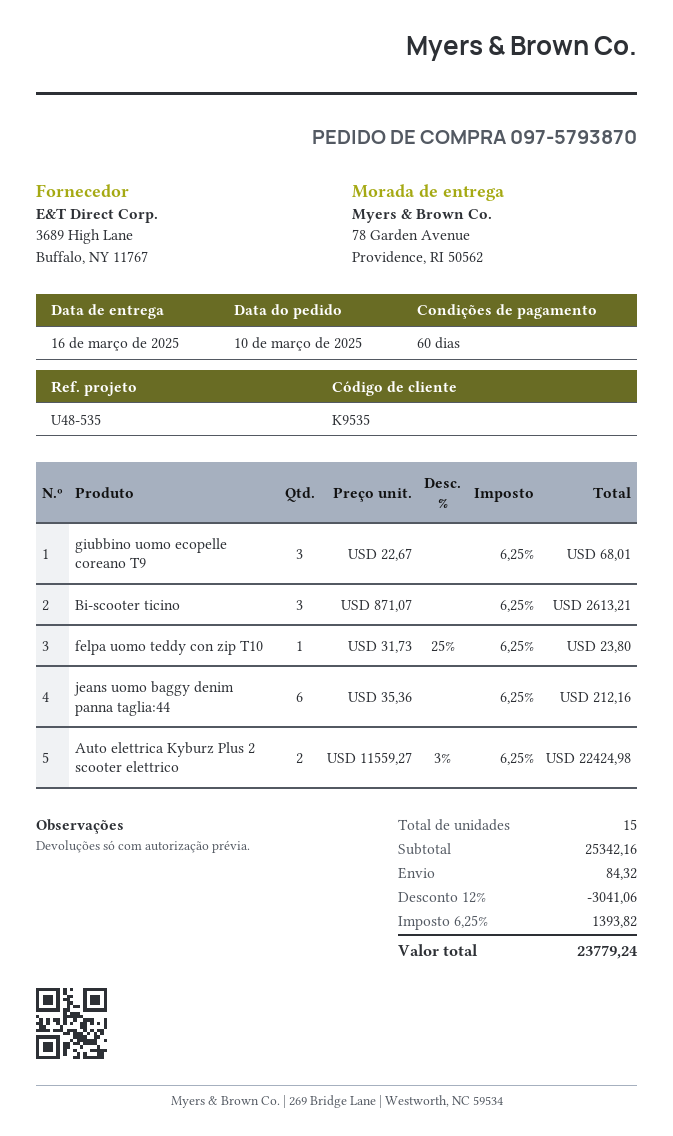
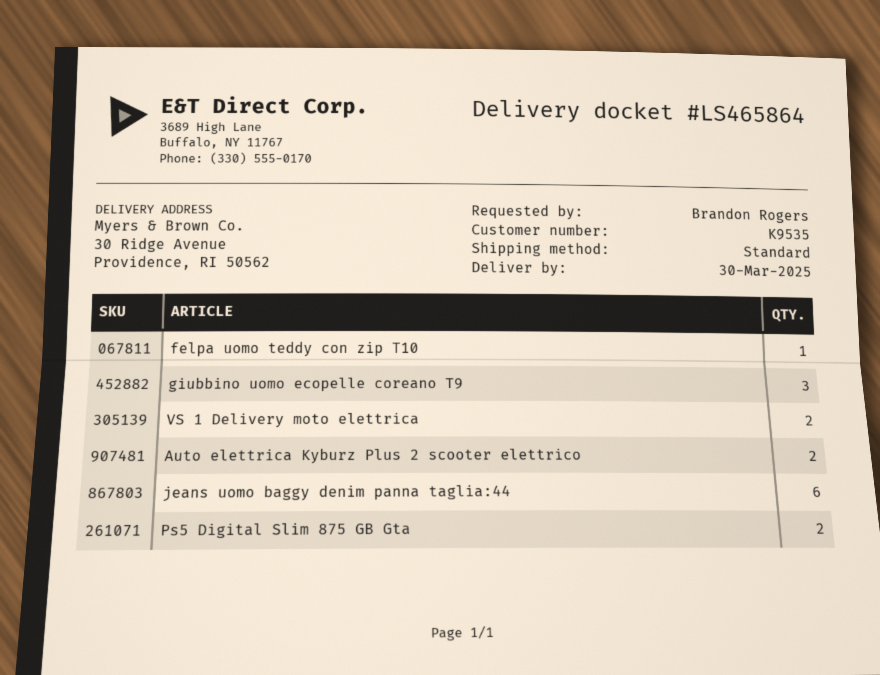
delivery date: 2025-03-16 -> 2025-03-30
ship to: 78 Garden Avenue, Providence, RI 50562 -> 30 Ridge Avenue, Providence, RI 50562
Bi-scooter ticino: 3 -> none
VS 1 Delivery moto elettrica: none -> 2
Ps5 Digital Slim 875 GB Gta: none -> 2

